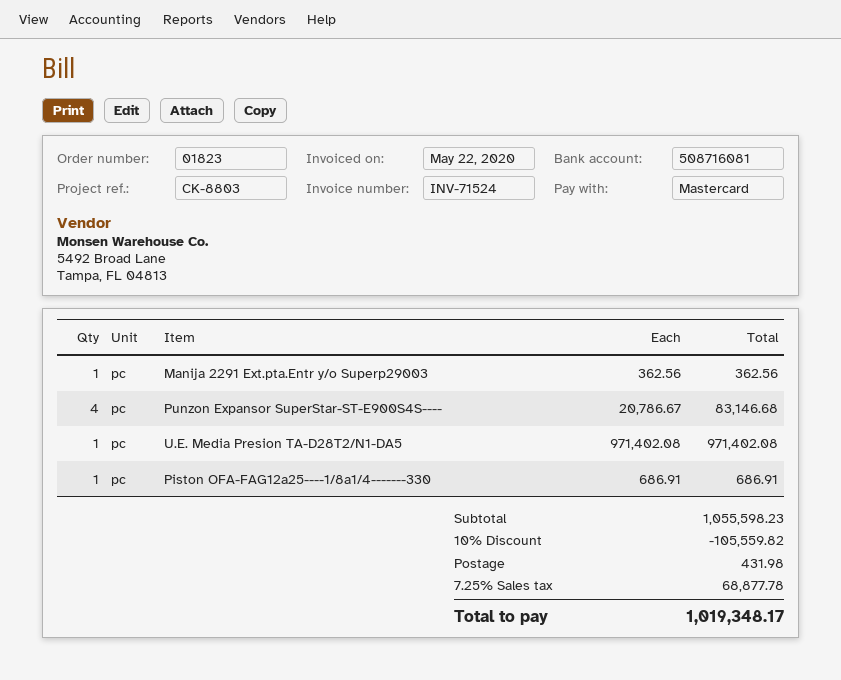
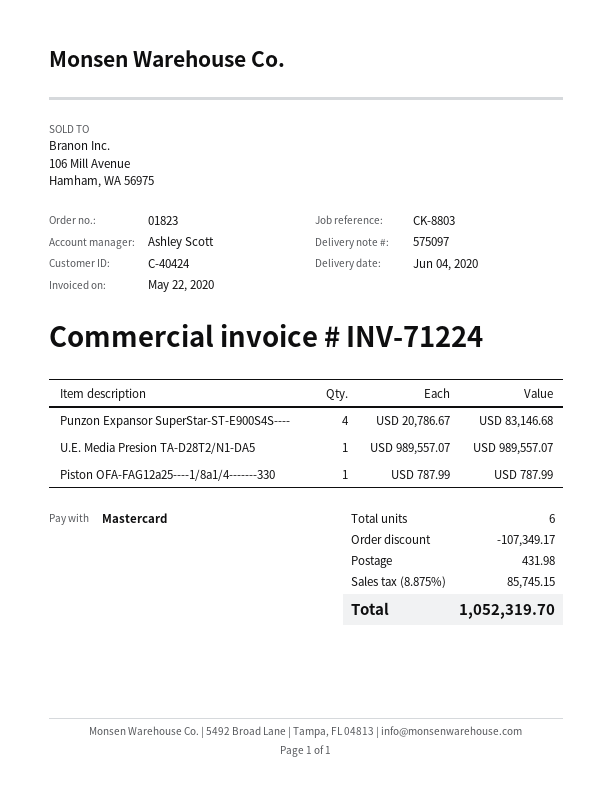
invoice number: INV-71524 -> INV-71224
Manija 2291 Ext.pta.Entr y/o Superp29003: 1 x 362.56 = 362.56 -> none
U.E. Media Presion TA-D28T2/N1-DA5: 1 x 971402.08 = 971402.08 -> 1 x 989557.07 = 989557.07
Piston OFA-FAG12a25----1/8a1/4-------330: 1 x 686.91 = 686.91 -> 1 x 787.99 = 787.99
discount: 105559.82 -> 107349.17
tax: 7.25% = 68877.78 -> 8.875% = 85745.15
total: 1019348.17 -> 1052319.70

